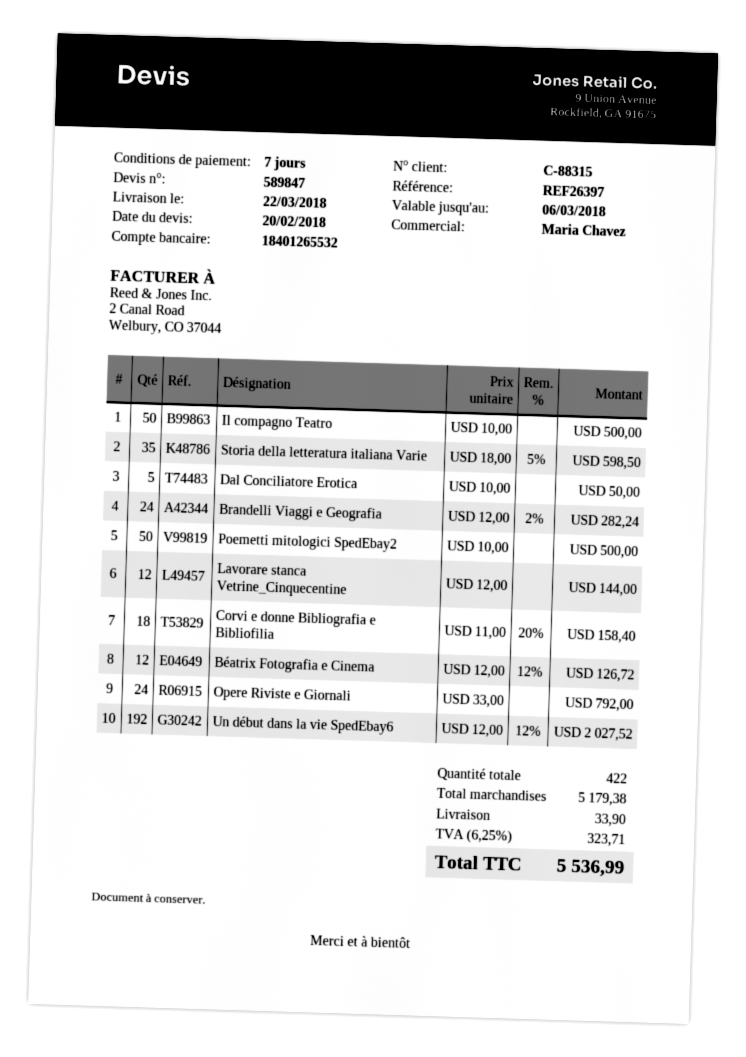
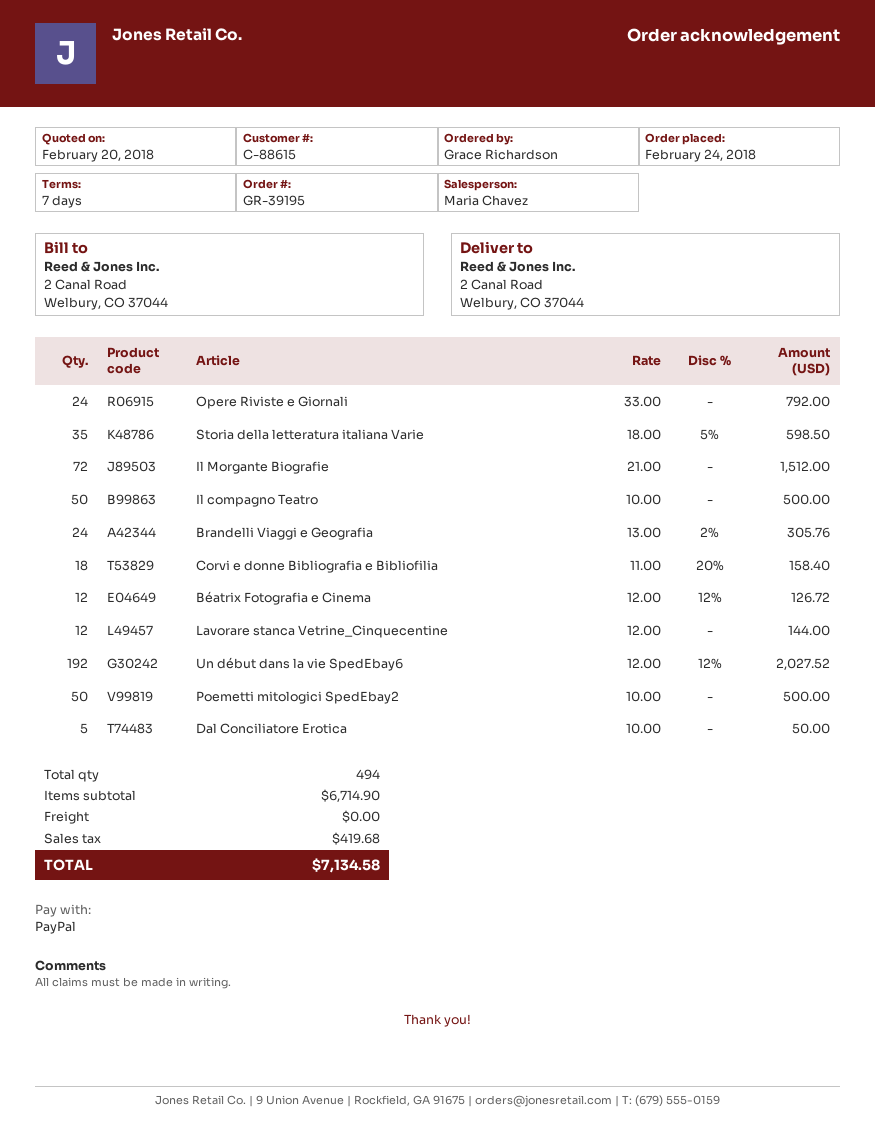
customer number: C-88315 -> C-88615
Brandelli Viaggi e Geografia: 24 x 12.00 - 2% = 282.24 -> 24 x 13.00 - 2% = 305.76
Il Morgante Biografie: none -> 72 x 21.00 = 1512.00
total quantity: 422 -> 494
subtotal: 5179.38 -> 6714.90
shipping: 33.90 -> 0.00
tax: 323.71 -> 419.68
total: 5536.99 -> 7134.58

